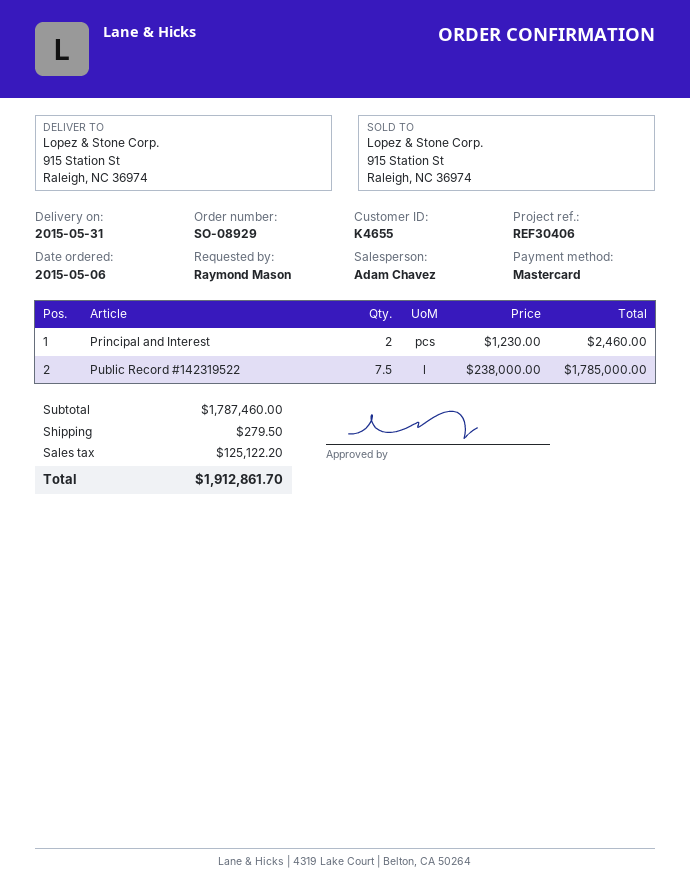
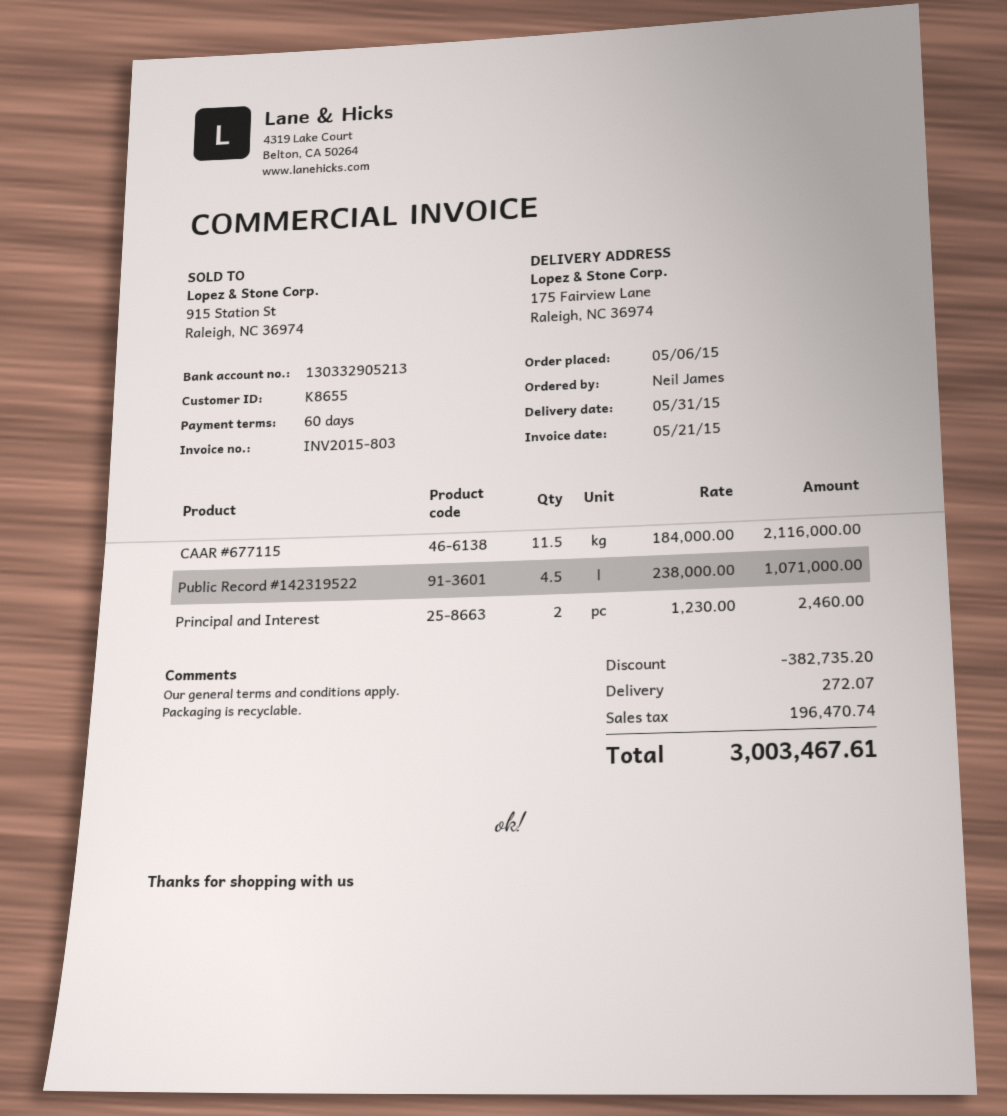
customer number: K4655 -> K8655
ordered by: Raymond Mason -> Neil James
ship to: 915 Station St, Raleigh, NC 36974 -> 175 Fairview Lane, Raleigh, NC 36974
Public Record #142319522: 7.5 x 238000.00 = 1785000.00 -> 4.5 x 238000.00 = 1071000.00
CAAR #677115: none -> 11.5 x 184000.00 = 2116000.00
discount: none -> 382735.20
shipping: 279.50 -> 272.07
tax: 125122.20 -> 196470.74
total: 1912861.70 -> 3003467.61

